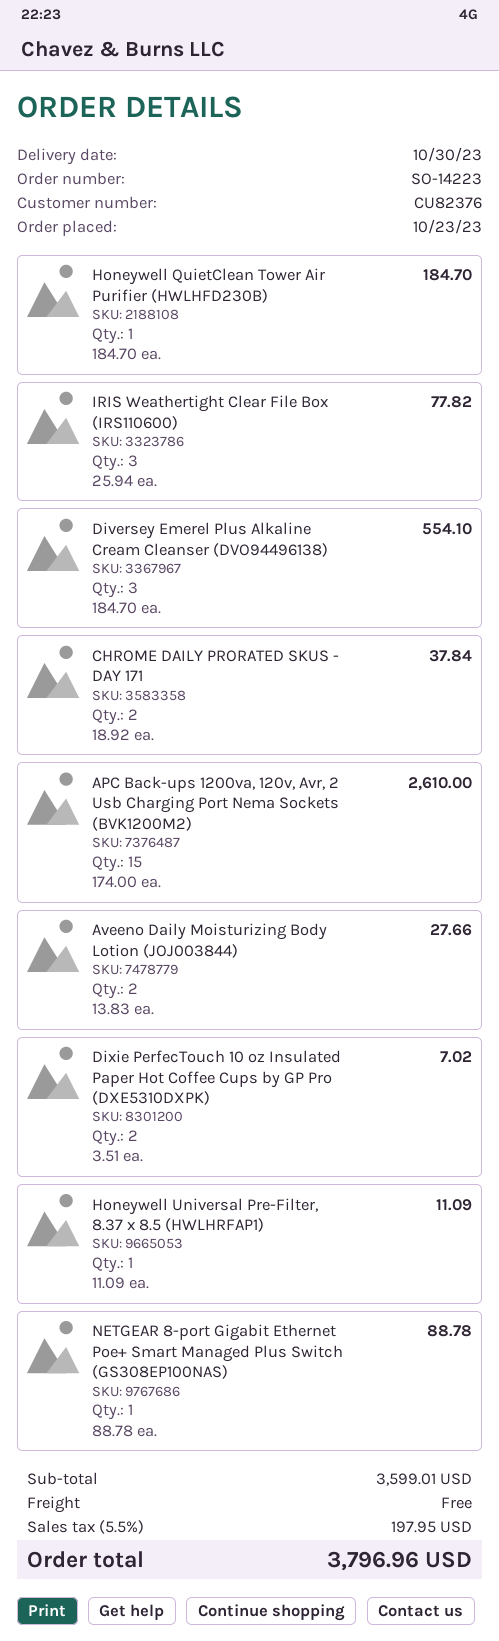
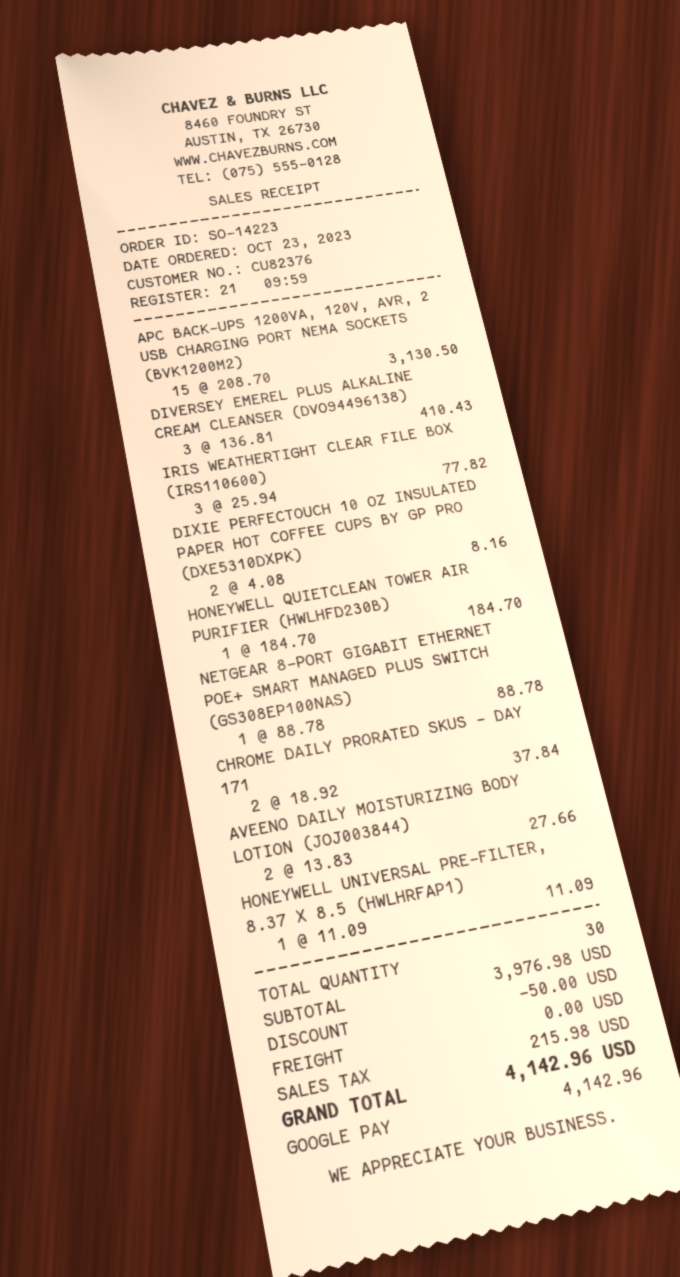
Diversey Emerel Plus Alkaline Cream Cleanser (DVO94496138): 3 x 184.70 = 554.10 -> 3 x 136.81 = 410.43
APC Back-ups 1200va, 120v, Avr, 2 Usb Charging Port Nema Sockets (BVK1200M2): 15 x 174.00 = 2610.00 -> 15 x 208.70 = 3130.50
Dixie PerfecTouch 10 oz Insulated Paper Hot Coffee Cups by GP Pro (DXE5310DXPK): 2 x 3.51 = 7.02 -> 2 x 4.08 = 8.16
subtotal: 3599.01 -> 3976.98
discount: none -> 50.00
tax: 197.95 -> 215.98
total: 3796.96 -> 4142.96

